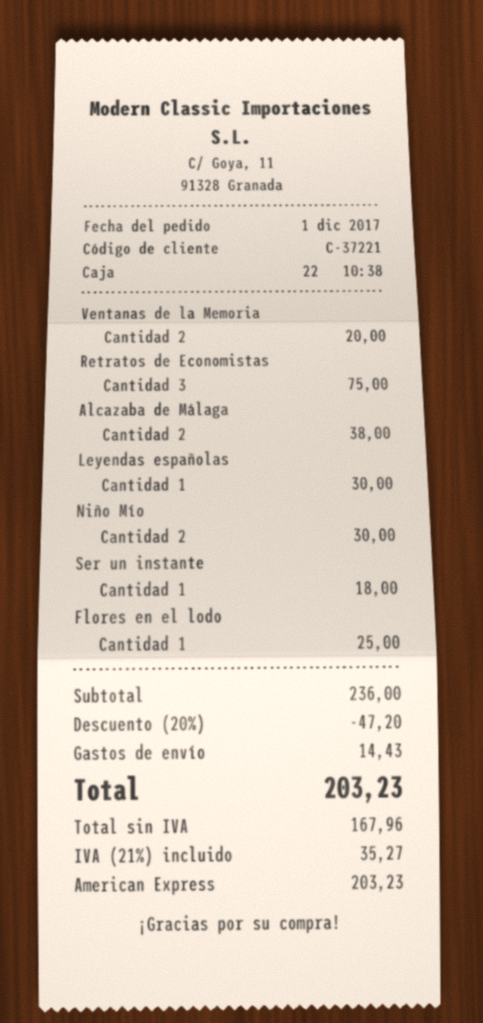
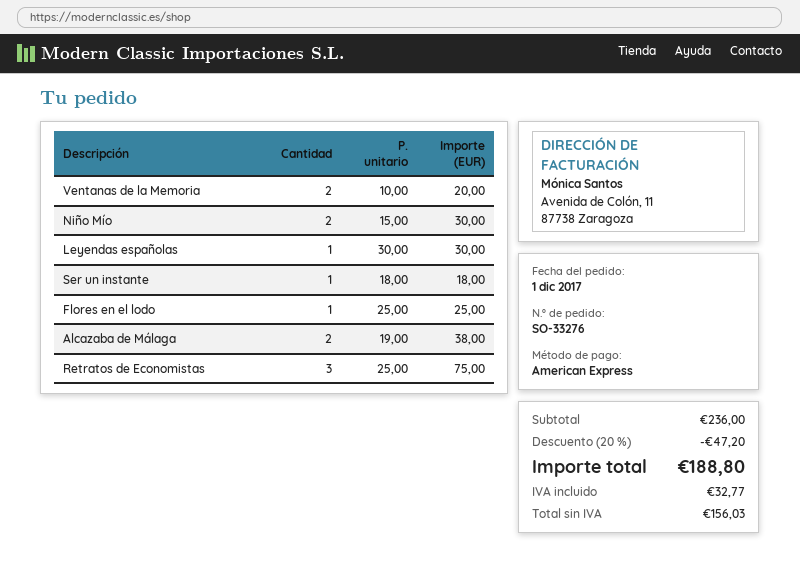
shipping: 14.43 -> none
net: 167.96 -> 156.03
tax: 35.27 -> 32.77
total: 203.23 -> 188.80

